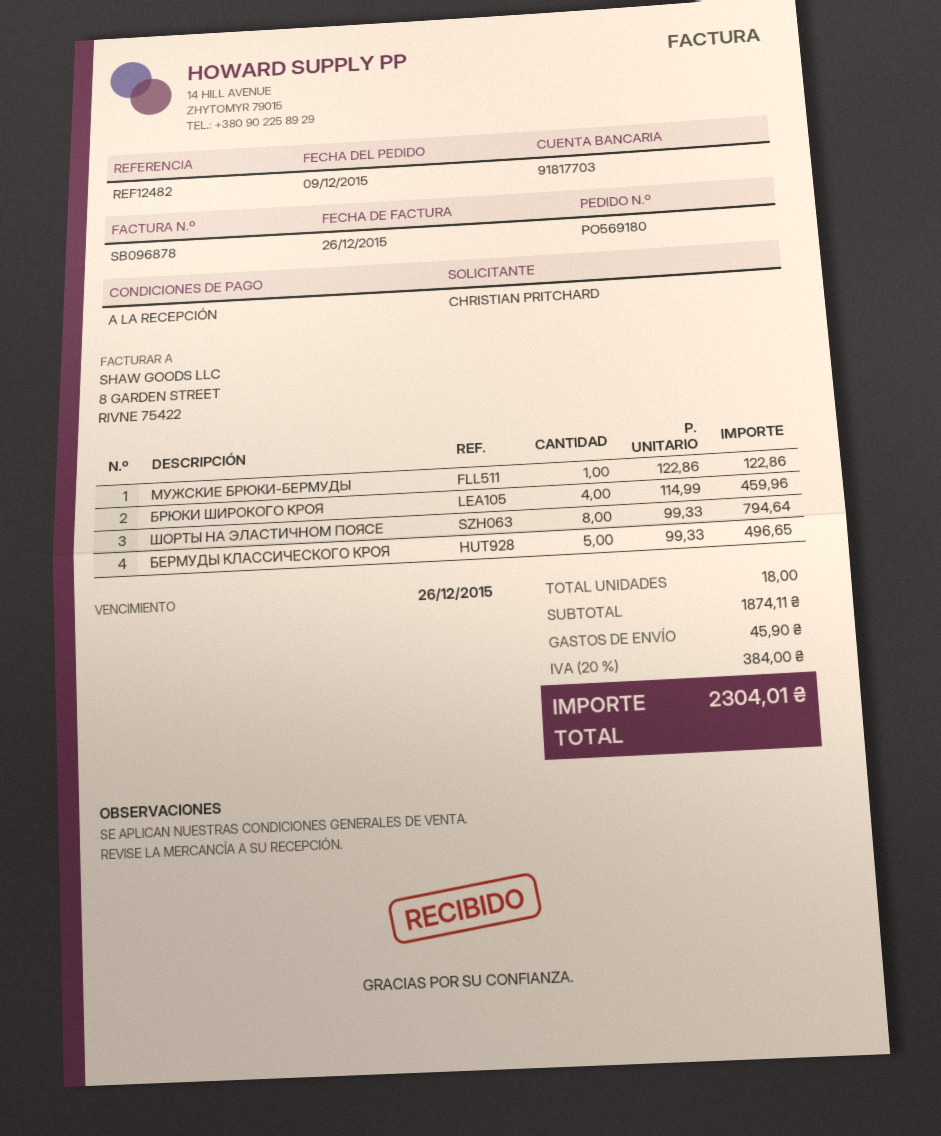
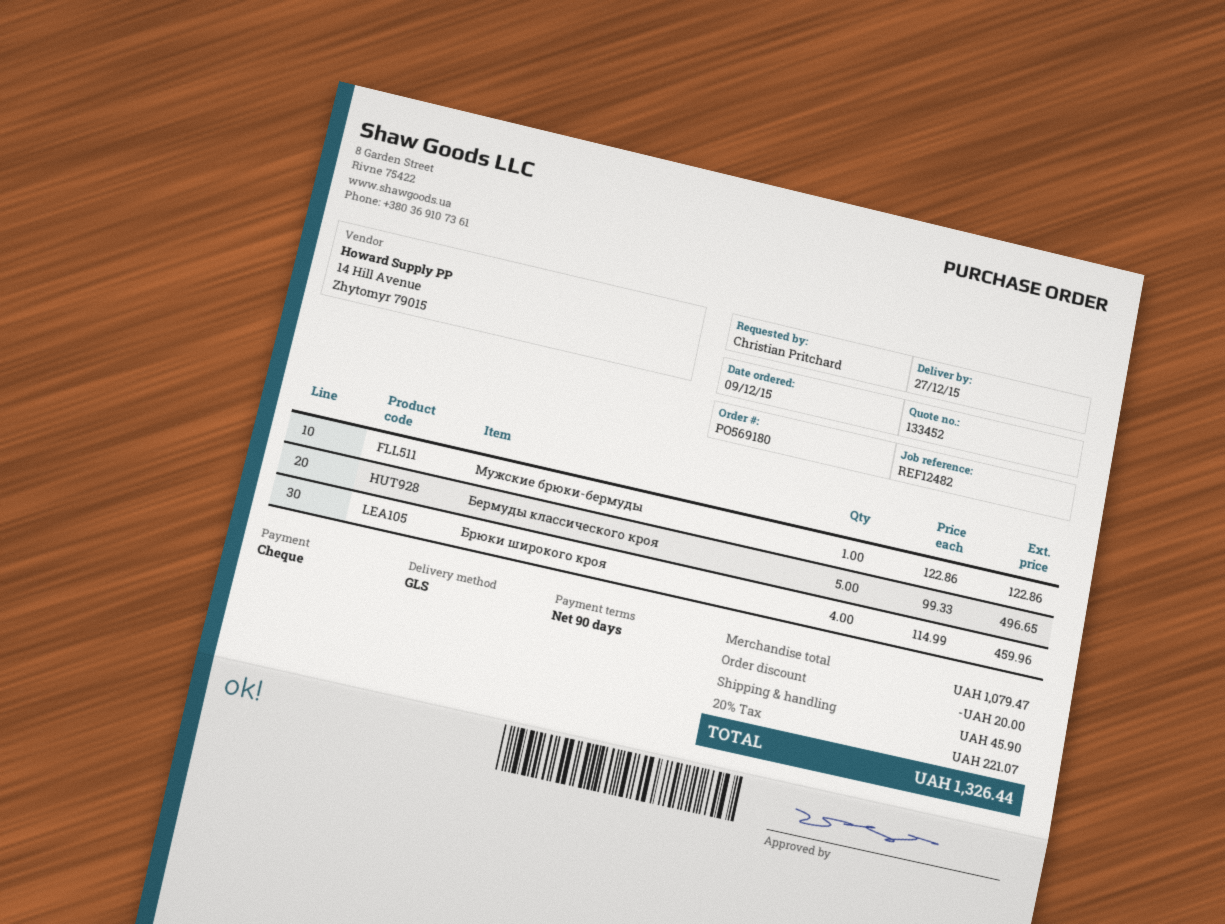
payment terms: on receipt -> 90 days
ШОРТЫ НА ЭЛАСТИЧНОМ ПОЯСЕ: 8 x 99.33 = 794.64 -> none
subtotal: 1874.11 -> 1079.47
discount: none -> 20.00
tax: 20% = 384.00 -> 20% = 221.07
total: 2304.01 -> 1326.44

